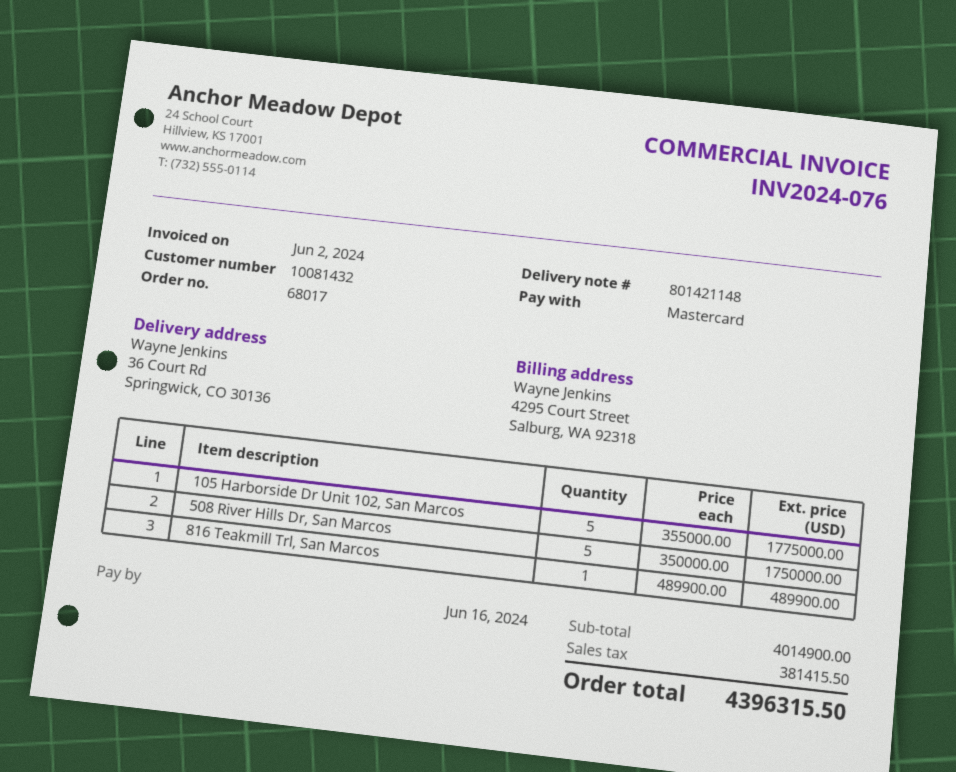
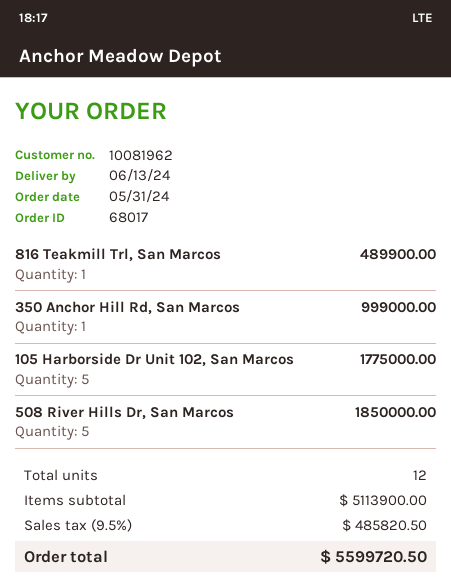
customer number: 10081432 -> 10081962
508 River Hills Dr, San Marcos: 5 for 1750000.00 -> 5 for 1850000.00
350 Anchor Hill Rd, San Marcos: none -> 1 for 999000.00
subtotal: 4014900.00 -> 5113900.00
tax: 381415.50 -> 485820.50
total: 4396315.50 -> 5599720.50

